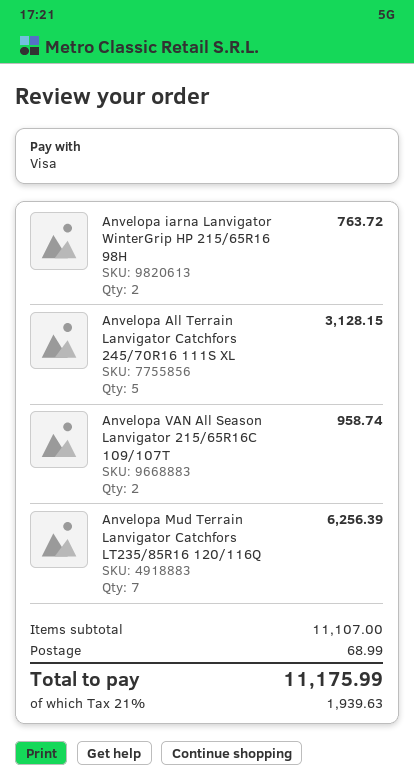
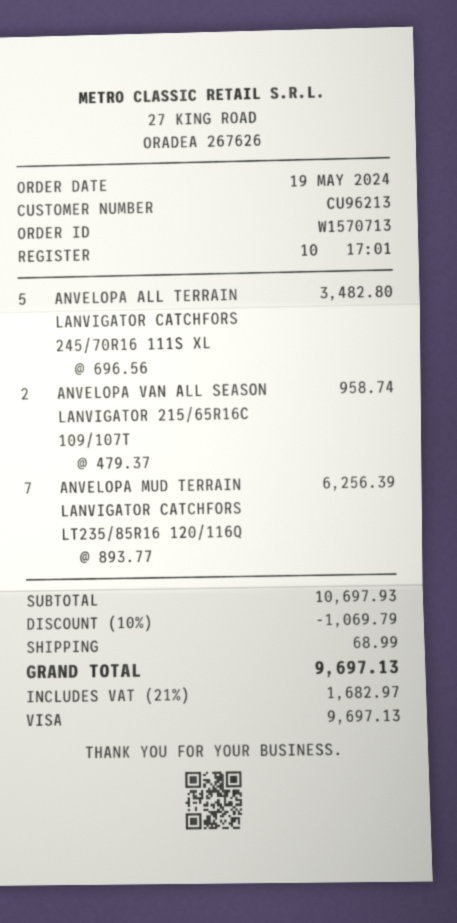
Anvelopa iarna Lanvigator WinterGrip HP 215/65R16 98H: 2 for 763.72 -> none
Anvelopa All Terrain Lanvigator Catchfors 245/70R16 111S XL: 5 for 3128.15 -> 5 for 3482.80
subtotal: 11107.00 -> 10697.93
discount: none -> 10% = 1069.79
tax: 21% = 1939.63 -> 21% = 1682.97
total: 11175.99 -> 9697.13

